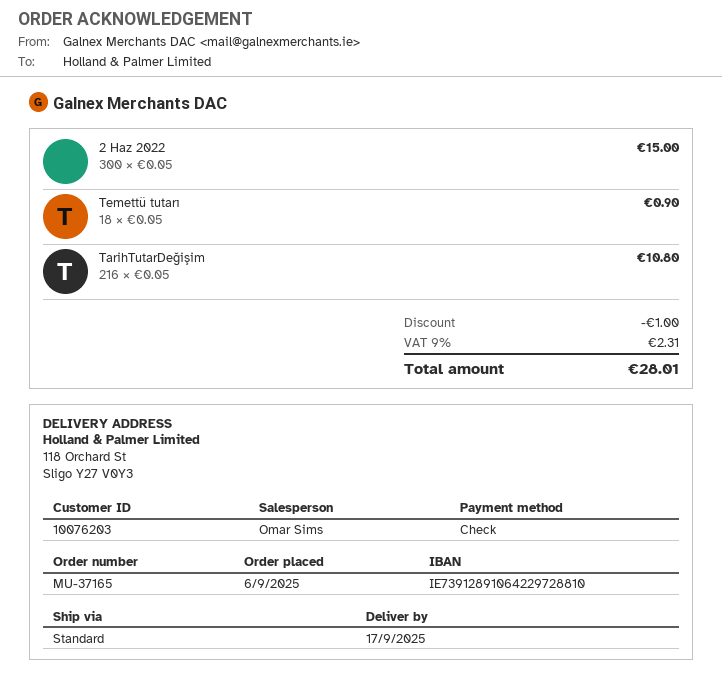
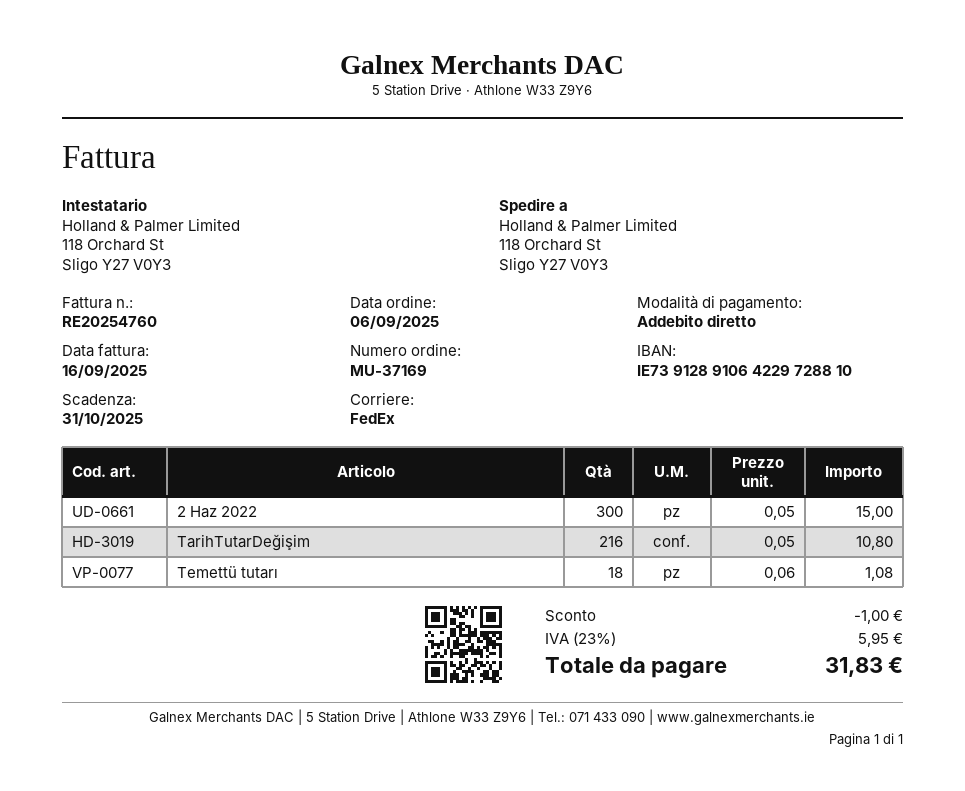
order number: MU-37165 -> MU-37169
payment method: cheque -> direct debit
shipping method: standard -> FedEx
Temettü tutarı: 18 x 0.05 = 0.90 -> 18 x 0.06 = 1.08
tax: 9% = 2.31 -> 23% = 5.95
total: 28.01 -> 31.83

